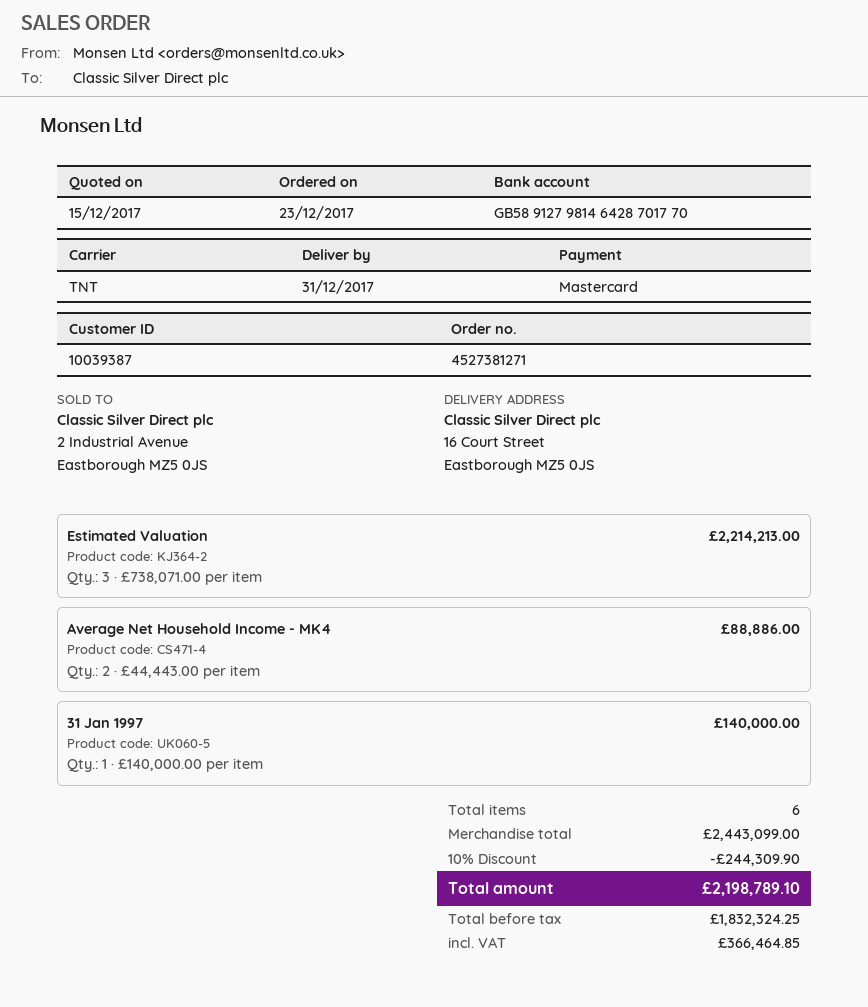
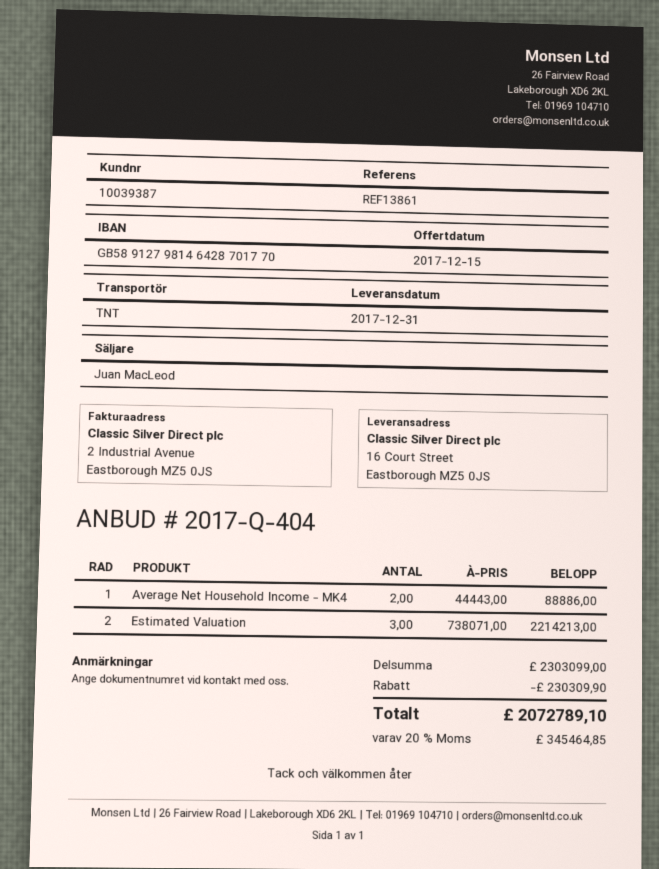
31 Jan 1997: 1 x 140000.00 = 140000.00 -> none
subtotal: 2443099.00 -> 2303099.00
discount: 244309.90 -> 230309.90
tax: 366464.85 -> 345464.85
total: 2198789.10 -> 2072789.10

